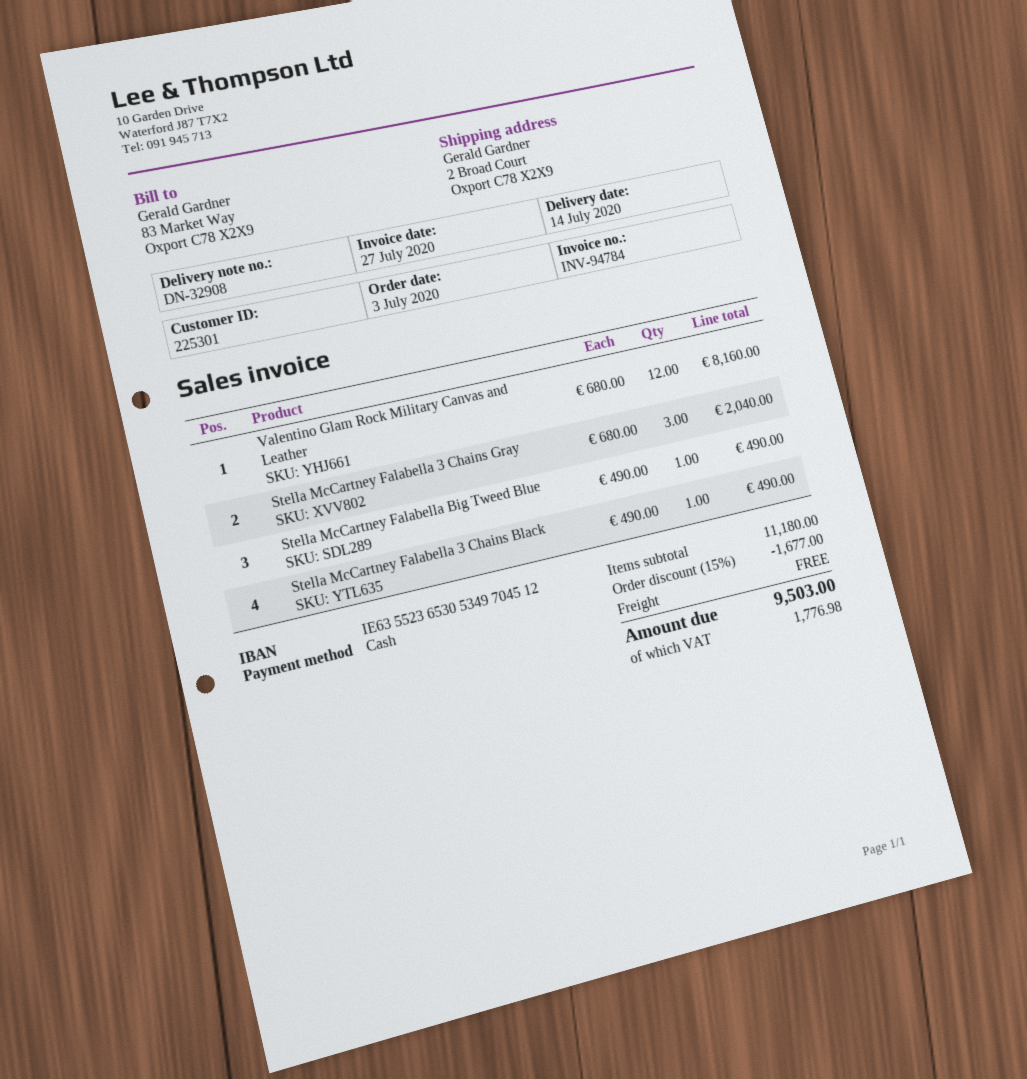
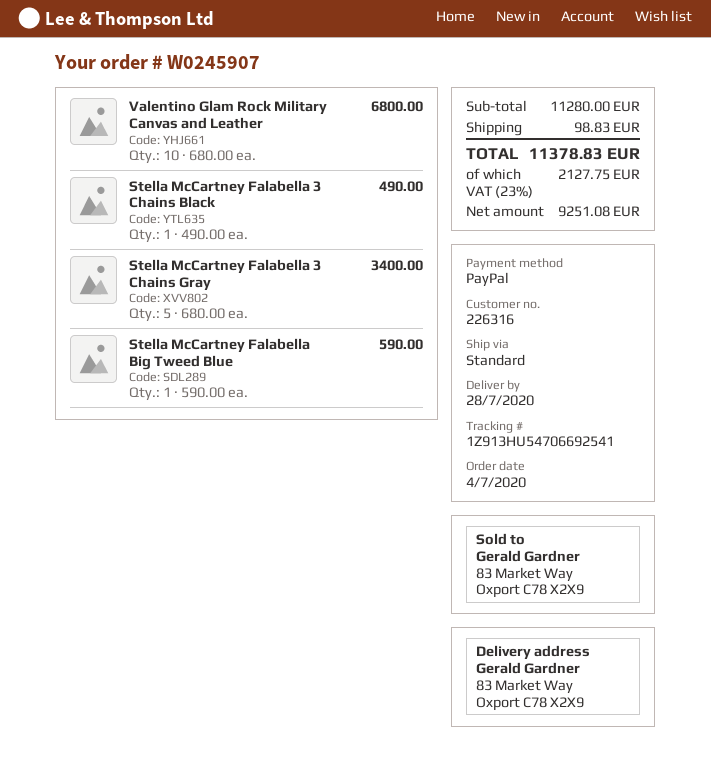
order date: 2020-07-03 -> 2020-07-04
delivery date: 2020-07-14 -> 2020-07-28
customer number: 225301 -> 226316
payment method: cash -> PayPal
ship to: 2 Broad Court, Oxport C78 X2X9 -> 83 Market Way, Oxport C78 X2X9
Valentino Glam Rock Military Canvas and Leather: 12 x 680.00 = 8160.00 -> 10 x 680.00 = 6800.00
Stella McCartney Falabella 3 Chains Gray: 3 x 680.00 = 2040.00 -> 5 x 680.00 = 3400.00
Stella McCartney Falabella Big Tweed Blue: 1 x 490.00 = 490.00 -> 1 x 590.00 = 590.00
subtotal: 11180.00 -> 11280.00
discount: 15% = 1677.00 -> none
shipping: 0.00 -> 98.83
tax: 1776.98 -> 2127.75
total: 9503.00 -> 11378.83

